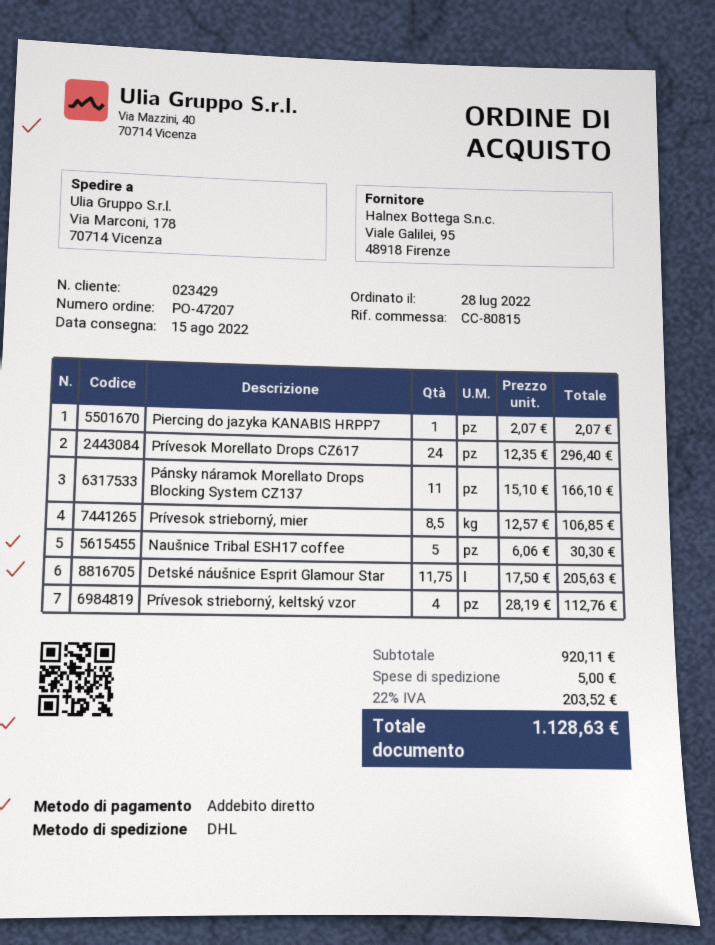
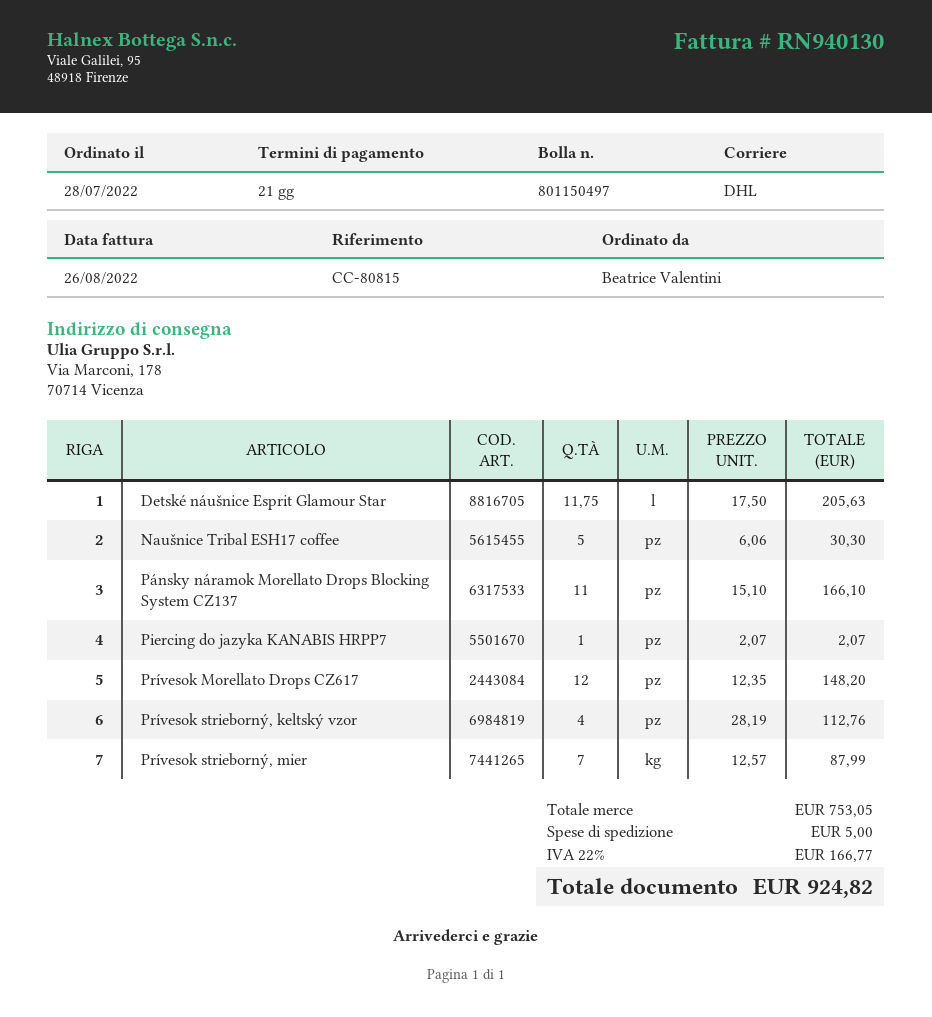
Prívesok Morellato Drops CZ617: 24 x 12.35 = 296.40 -> 12 x 12.35 = 148.20
Prívesok strieborný, mier: 8.5 x 12.57 = 106.85 -> 7 x 12.57 = 87.99
subtotal: 920.11 -> 753.05
tax: 22% = 203.52 -> 22% = 166.77
total: 1128.63 -> 924.82

